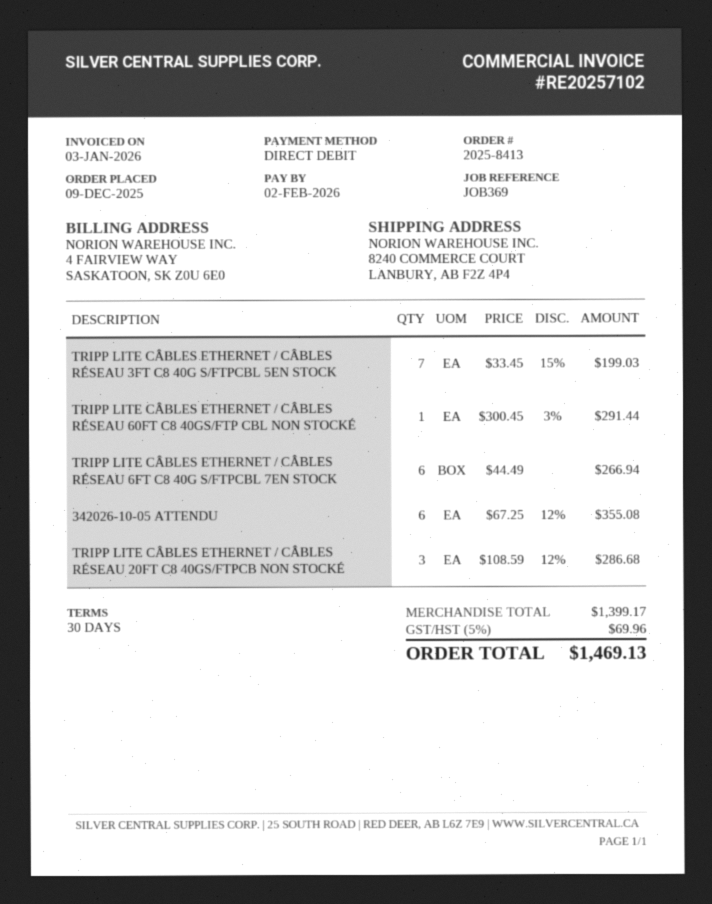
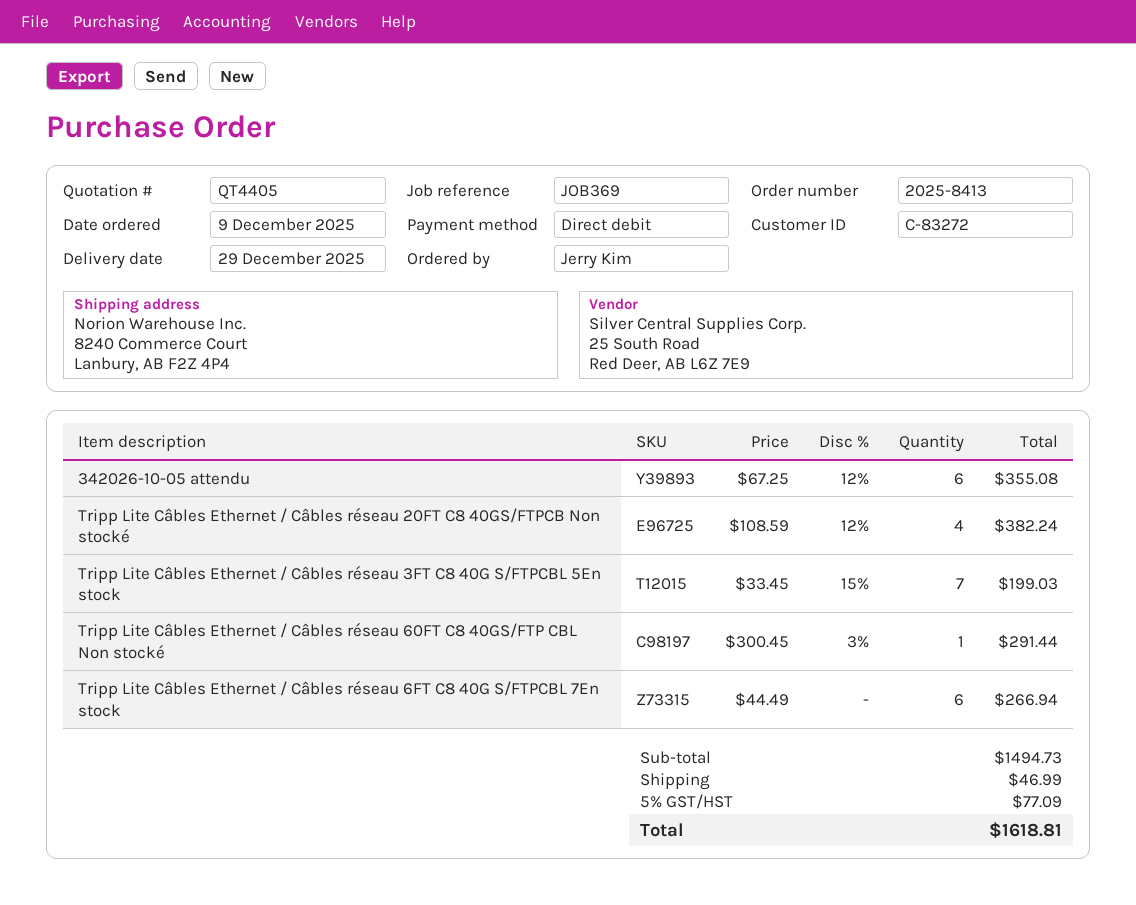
TRIPP LITE CÂBLES ETHERNET / CÂBLES RÉSEAU 20FT C8 40GS/FTPCB NON STOCKÉ: 3 x 108.59 - 12% = 286.68 -> 4 x 108.59 - 12% = 382.24
subtotal: 1399.17 -> 1494.73
shipping: none -> 46.99
tax: 5% = 69.96 -> 5% = 77.09
total: 1469.13 -> 1618.81

